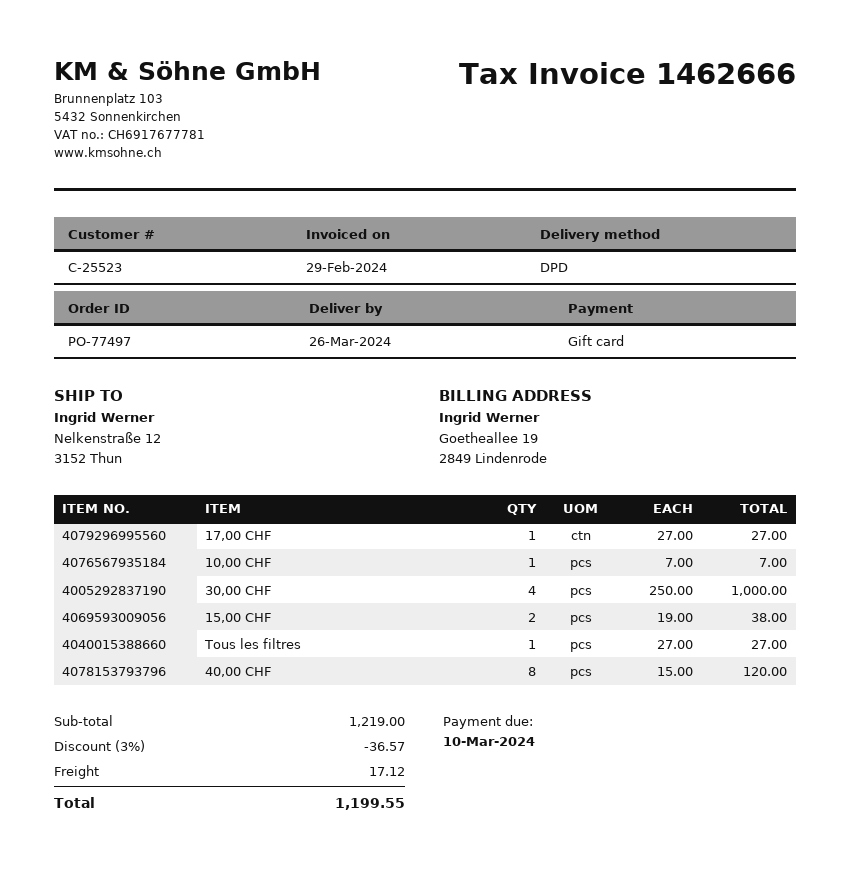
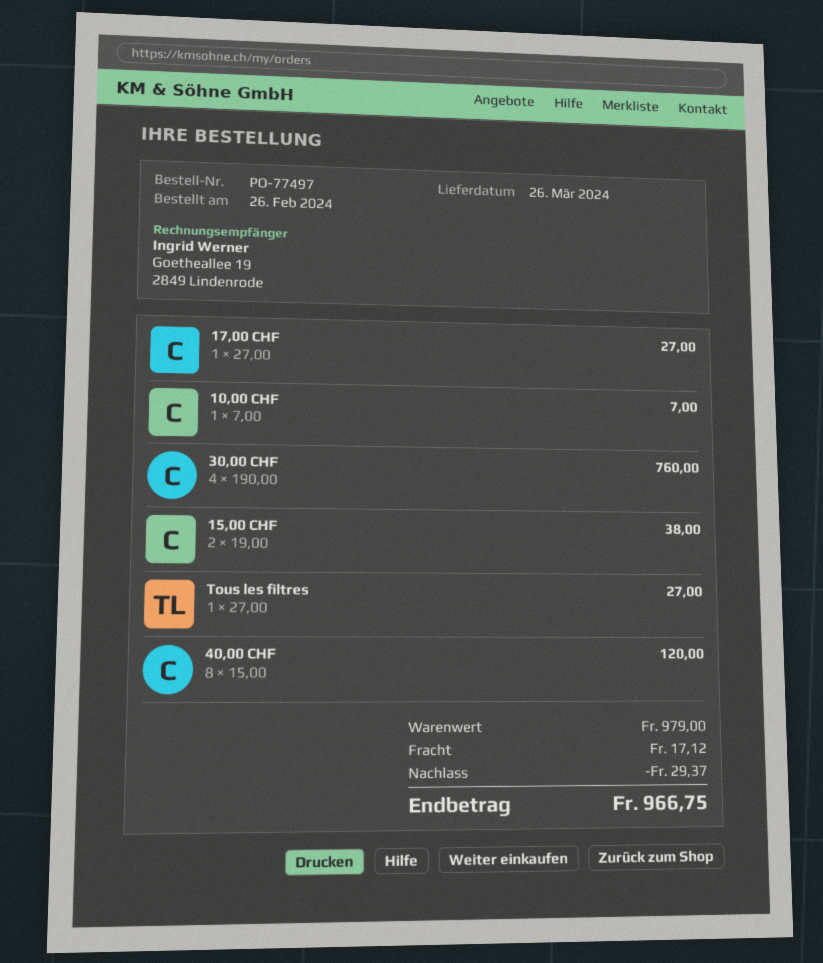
30,00 CHF: 4 x 250.00 = 1000.00 -> 4 x 190.00 = 760.00
subtotal: 1219.00 -> 979.00
discount: 36.57 -> 29.37
total: 1199.55 -> 966.75

